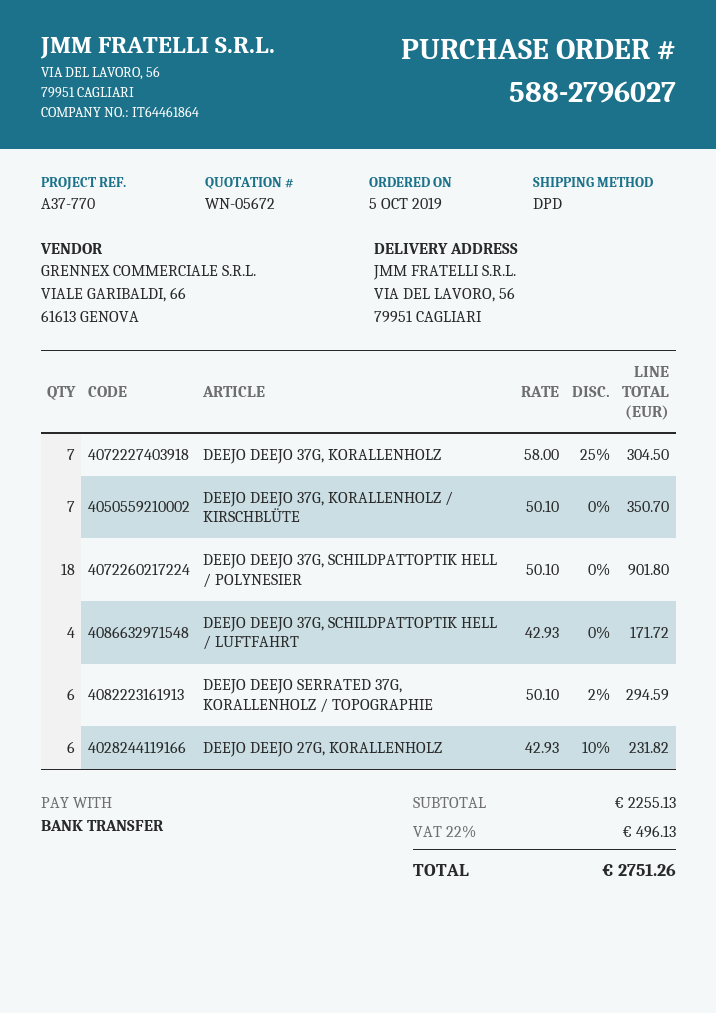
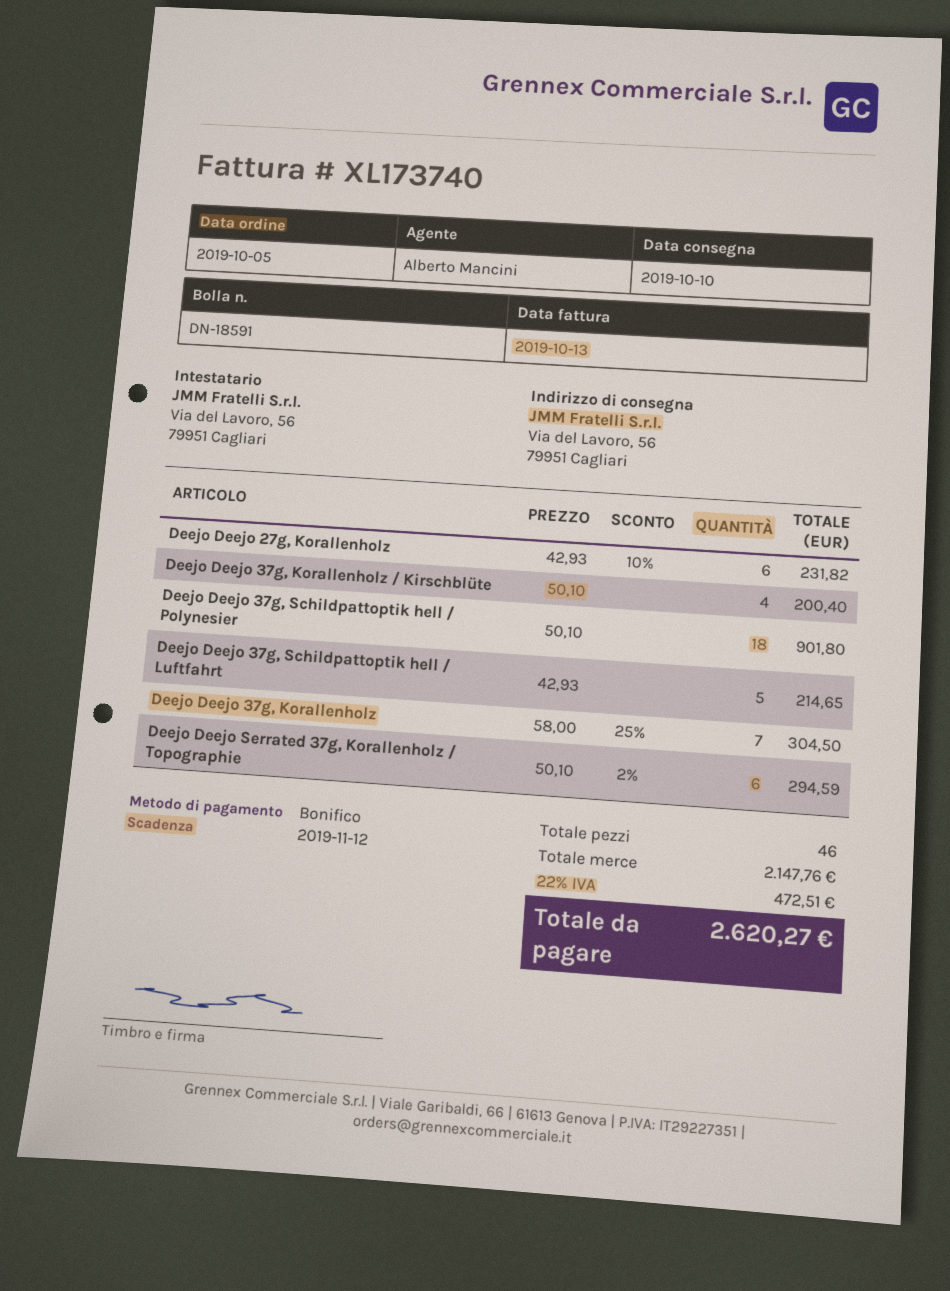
DEEJO DEEJO 37G, KORALLENHOLZ / KIRSCHBLÜTE: 7 x 50.10 = 350.70 -> 4 x 50.10 = 200.40
DEEJO DEEJO 37G, SCHILDPATTOPTIK HELL / LUFTFAHRT: 4 x 42.93 = 171.72 -> 5 x 42.93 = 214.65
subtotal: 2255.13 -> 2147.76
tax: 22% = 496.13 -> 22% = 472.51
total: 2751.26 -> 2620.27

